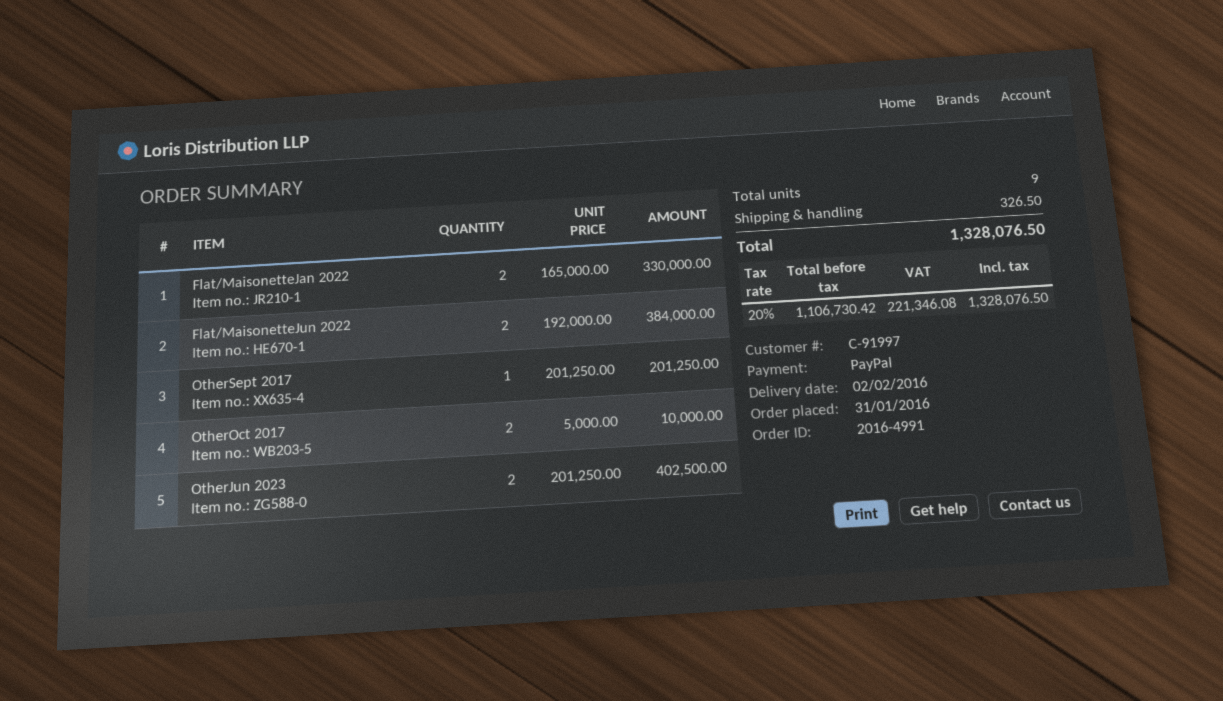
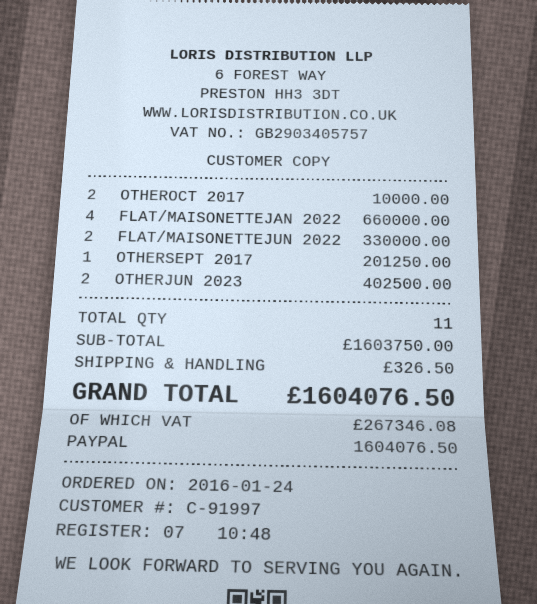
order date: 2016-01-31 -> 2016-01-24
Flat/MaisonetteJan 2022: 2 for 330000.00 -> 4 for 660000.00
Flat/MaisonetteJun 2022: 2 for 384000.00 -> 2 for 330000.00
total quantity: 9 -> 11
tax: 221346.08 -> 267346.08
total: 1328076.50 -> 1604076.50

